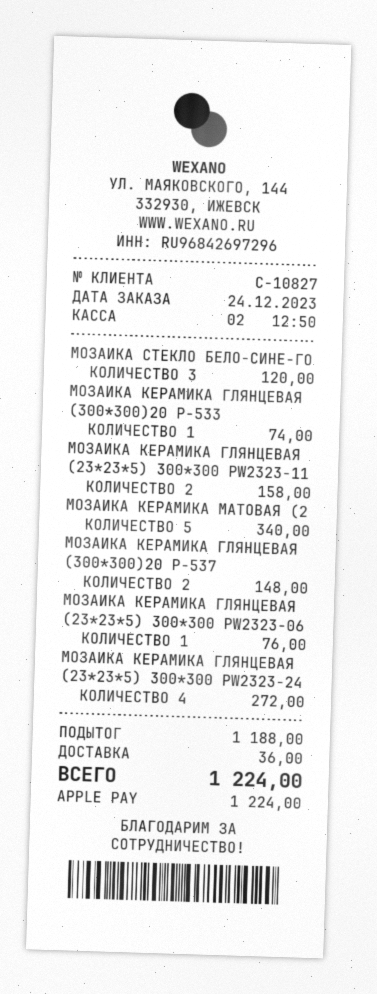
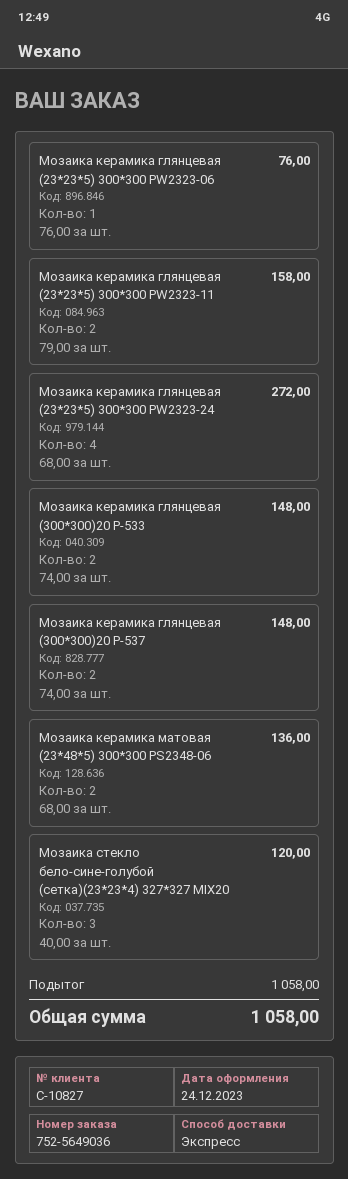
МОЗАИКА КЕРАМИКА ГЛЯНЦЕВАЯ (300*300)20 P-533: 1 for 74.00 -> 2 for 148.00
МОЗАИКА КЕРАМИКА МАТОВАЯ (2: 5 for 340.00 -> 2 for 136.00
subtotal: 1188.00 -> 1058.00
shipping: 36.00 -> none
total: 1224.00 -> 1058.00

